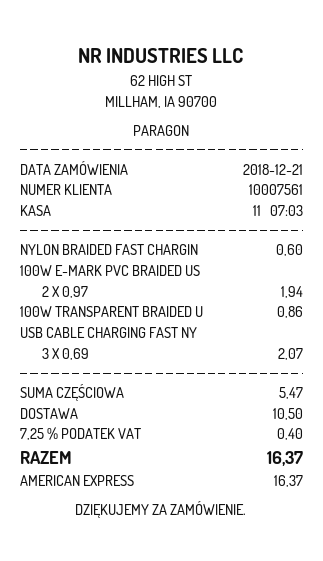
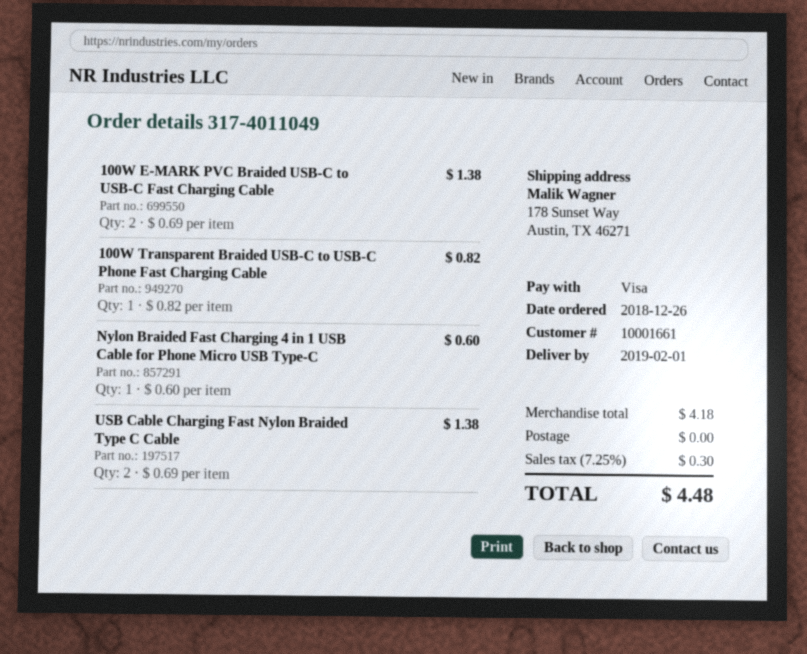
order date: 2018-12-21 -> 2018-12-26
customer number: 10007561 -> 10001661
payment method: American Express -> Visa
100W E-MARK PVC BRAIDED US: 2 x 0.97 = 1.94 -> 2 x 0.69 = 1.38
100W TRANSPARENT BRAIDED U: 1 x 0.86 = 0.86 -> 1 x 0.82 = 0.82
USB CABLE CHARGING FAST NY: 3 x 0.69 = 2.07 -> 2 x 0.69 = 1.38
subtotal: 5.47 -> 4.18
shipping: 10.50 -> 0.00
tax: 7.25% = 0.40 -> 7.25% = 0.30
total: 16.37 -> 4.48

